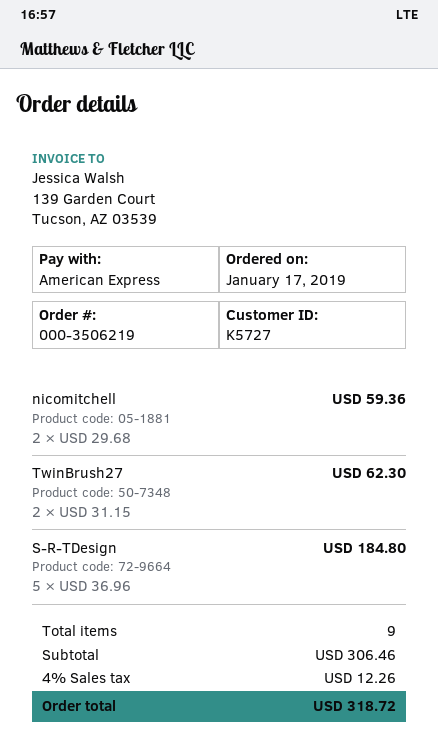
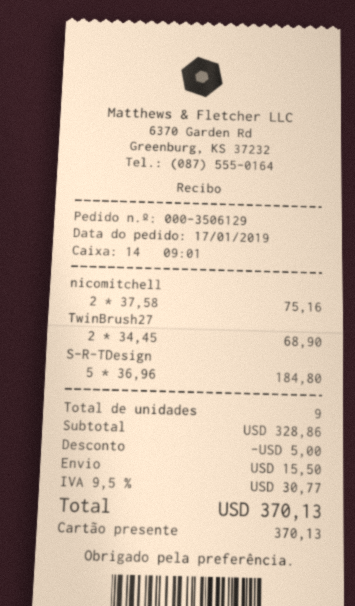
order number: 000-3506219 -> 000-3506129
payment method: American Express -> gift card
nicomitchell: 2 x 29.68 = 59.36 -> 2 x 37.58 = 75.16
TwinBrush27: 2 x 31.15 = 62.30 -> 2 x 34.45 = 68.90
subtotal: 306.46 -> 328.86
discount: none -> 5.00
shipping: none -> 15.50
tax: 4% = 12.26 -> 9.5% = 30.77
total: 318.72 -> 370.13

